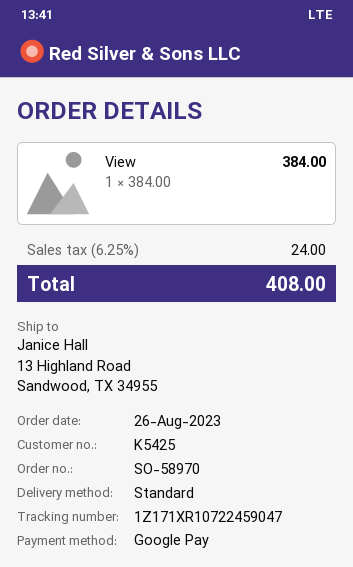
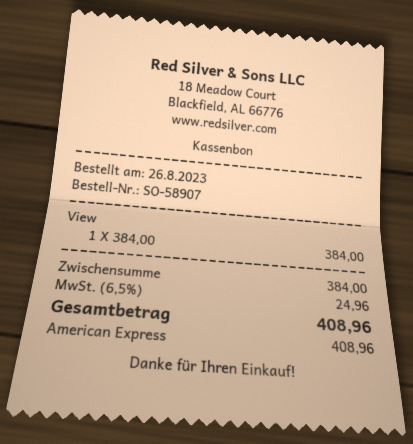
order number: SO-58970 -> SO-58907
payment method: Google Pay -> American Express
tax: 6.25% = 24.00 -> 6.5% = 24.96
total: 408.00 -> 408.96

